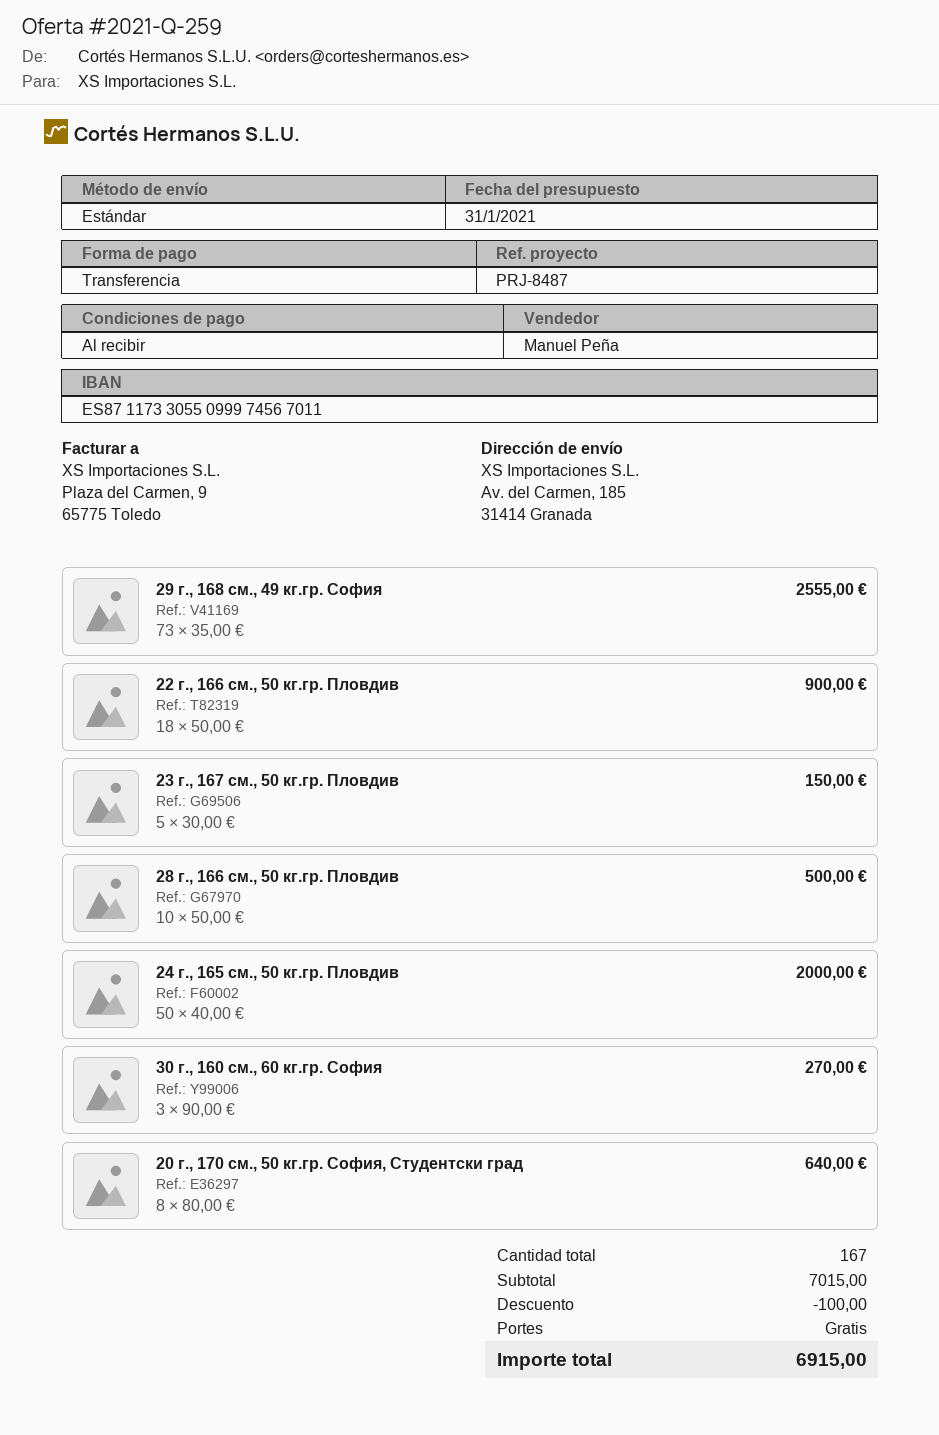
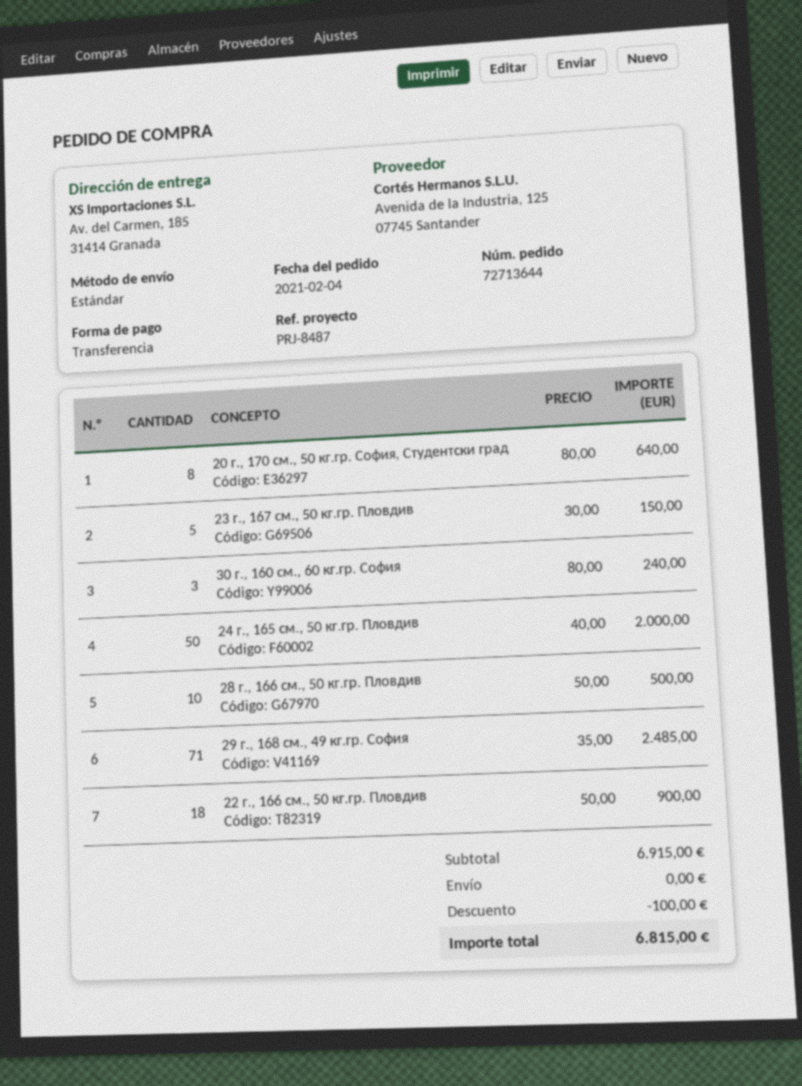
29 г., 168 см., 49 кг.гр. София: 73 x 35.00 = 2555.00 -> 71 x 35.00 = 2485.00
30 г., 160 см., 60 кг.гр. София: 3 x 90.00 = 270.00 -> 3 x 80.00 = 240.00
subtotal: 7015.00 -> 6915.00
total: 6915.00 -> 6815.00

